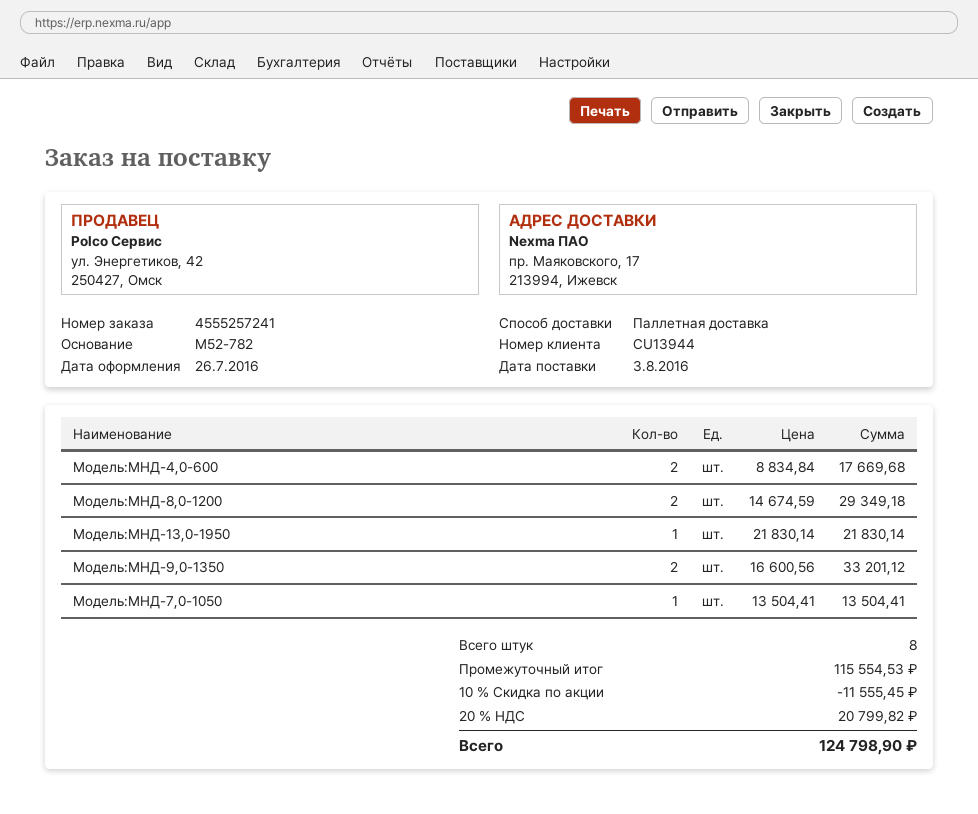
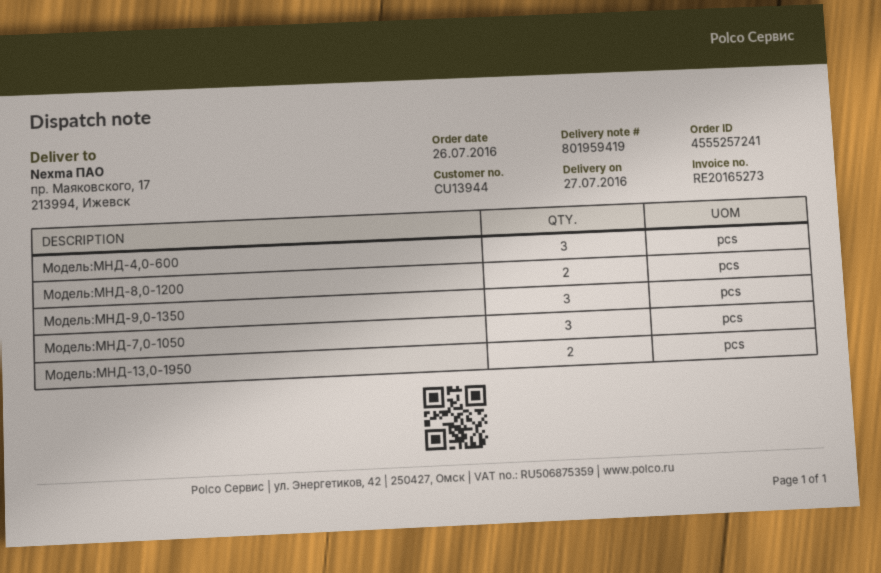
delivery date: 2016-08-03 -> 2016-07-27
Модель:МНД-4,0-600: 2 -> 3
Модель:МНД-13,0-1950: 1 -> 2
Модель:МНД-9,0-1350: 2 -> 3
Модель:МНД-7,0-1050: 1 -> 3

